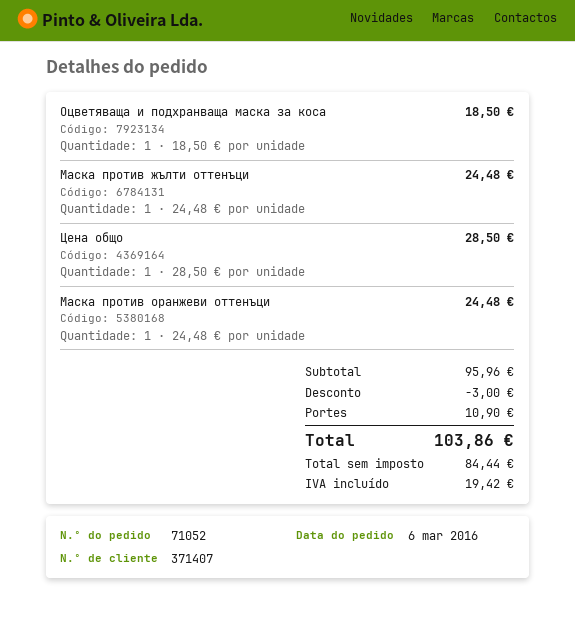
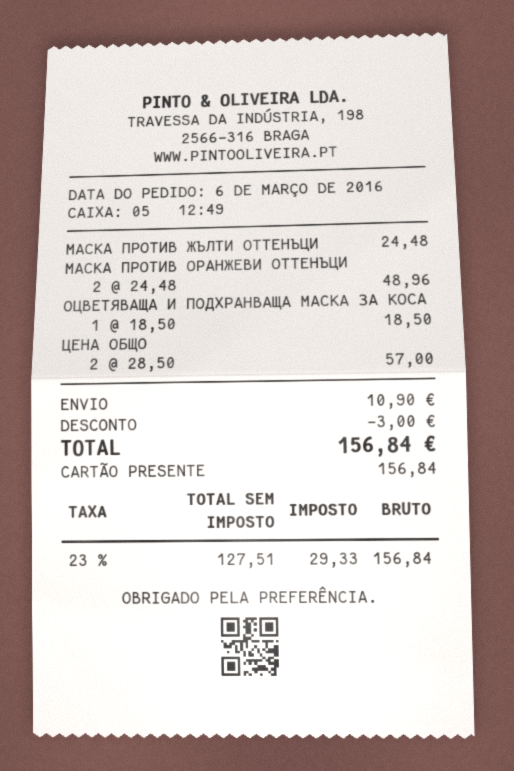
Цена общо: 1 x 28.50 = 28.50 -> 2 x 28.50 = 57.00
Маска против оранжеви оттенъци: 1 x 24.48 = 24.48 -> 2 x 24.48 = 48.96
net: 84.44 -> 127.51
tax: 19.42 -> 29.33
total: 103.86 -> 156.84

